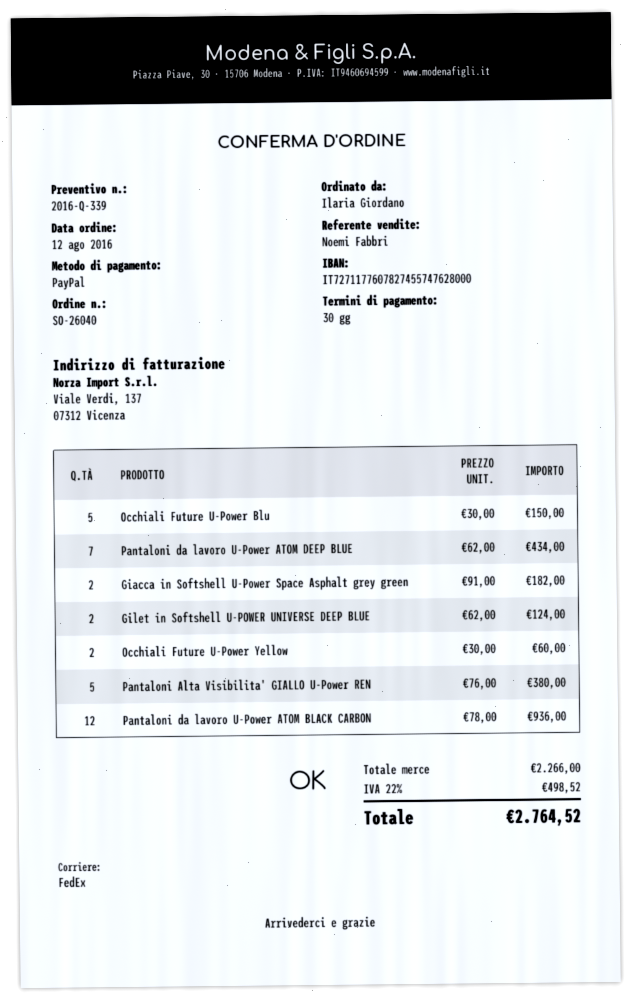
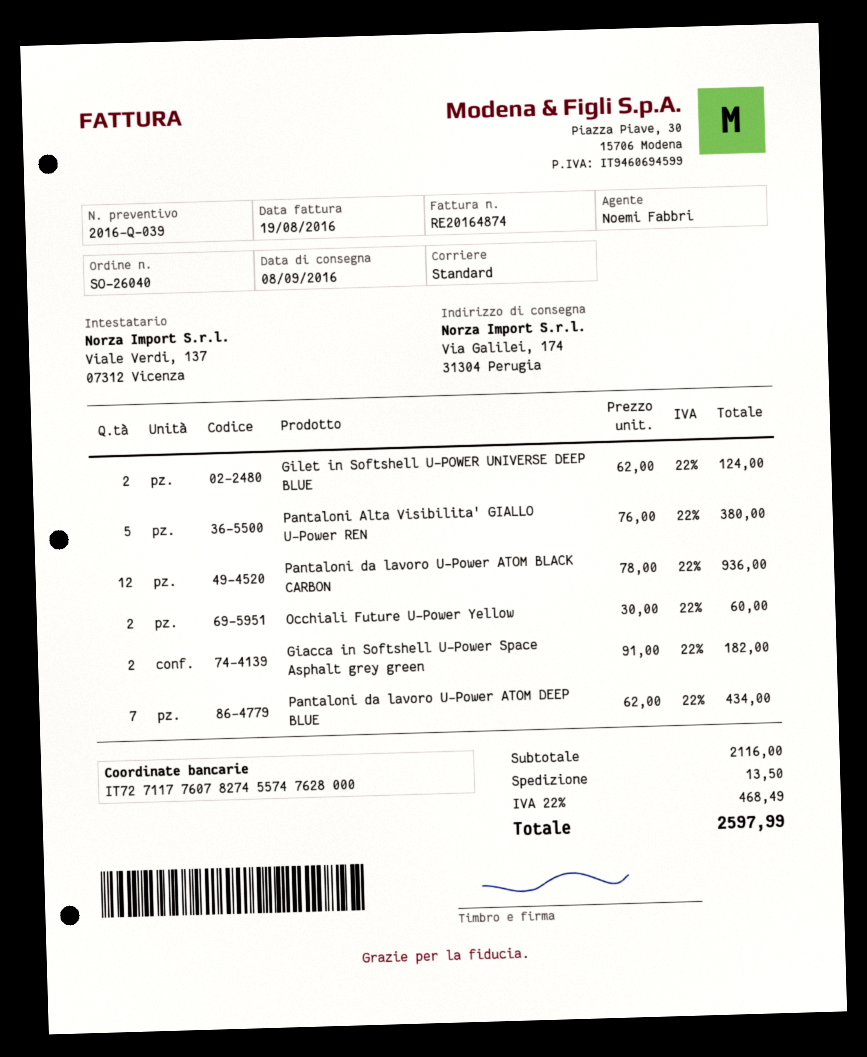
quote number: 2016-Q-339 -> 2016-Q-039
shipping method: FedEx -> standard
Occhiali Future U-Power Blu: 5 x 30.00 = 150.00 -> none
subtotal: 2266.00 -> 2116.00
shipping: none -> 13.50
tax: 22% = 498.52 -> 22% = 468.49
total: 2764.52 -> 2597.99

